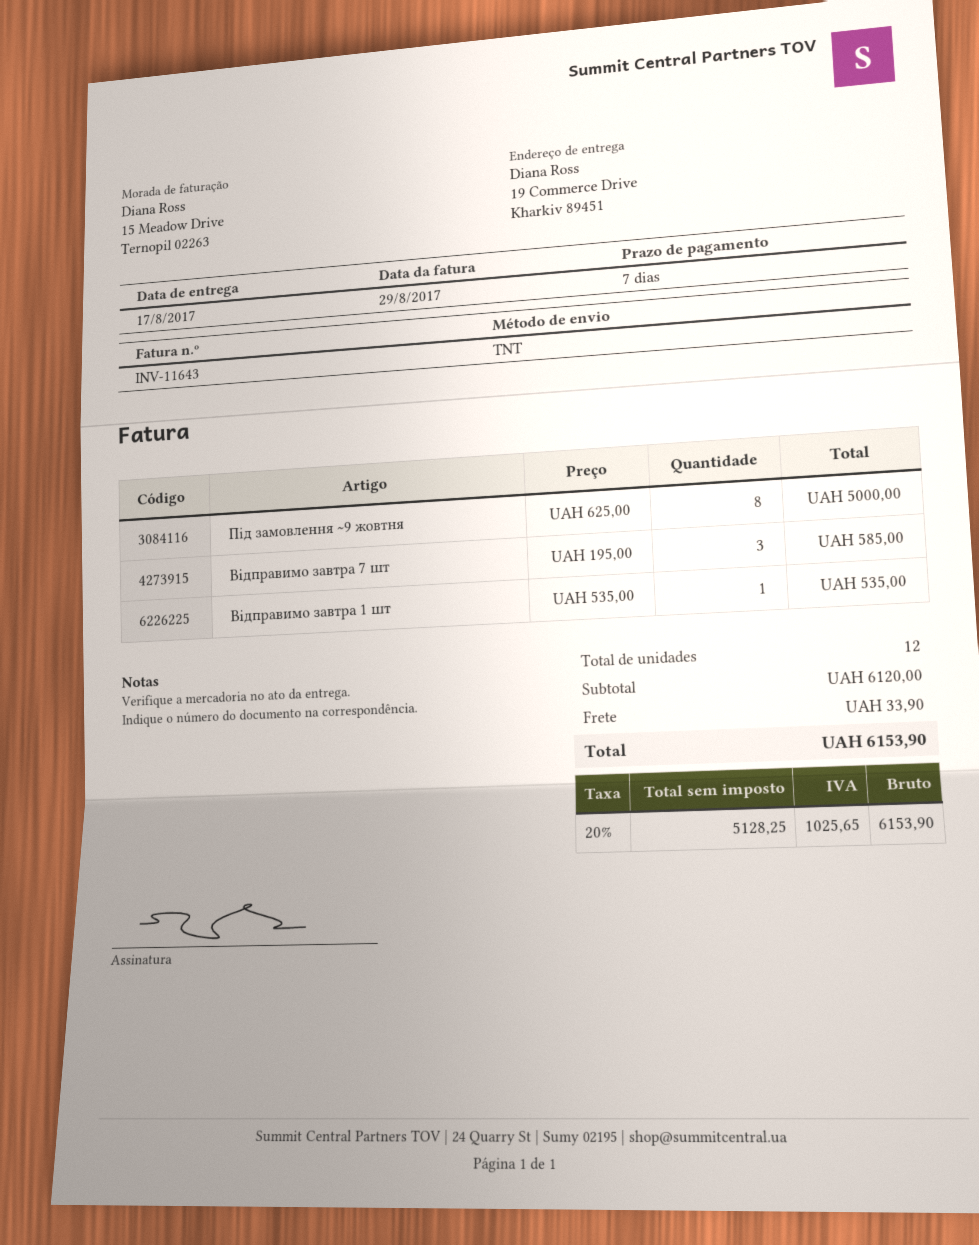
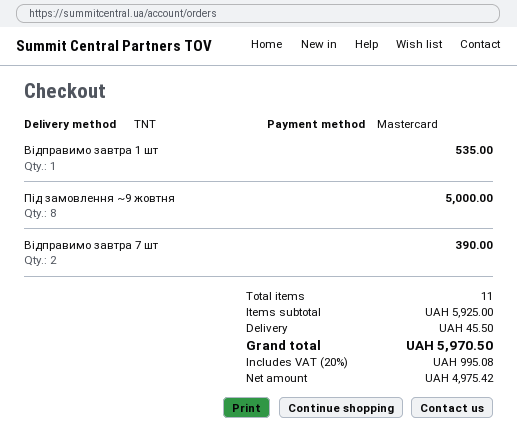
Відправимо завтра 7 шт: 3 for 585.00 -> 2 for 390.00
total quantity: 12 -> 11
subtotal: 6120.00 -> 5925.00
shipping: 33.90 -> 45.50
net: 5128.25 -> 4975.42
tax: 20% = 1025.65 -> 20% = 995.08
total: 6153.90 -> 5970.50

